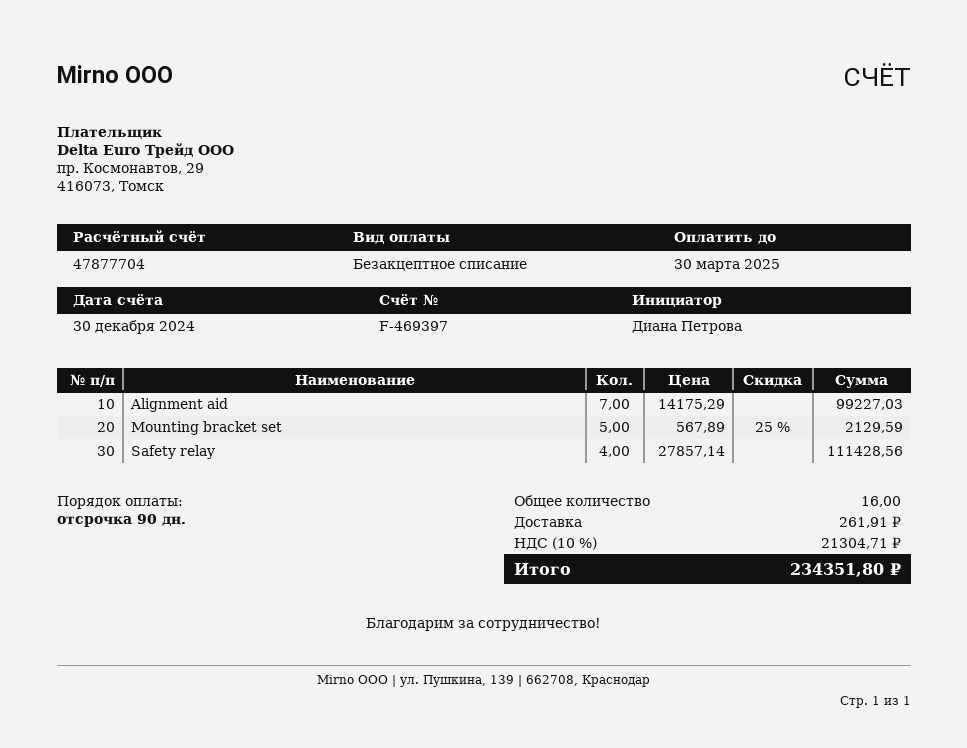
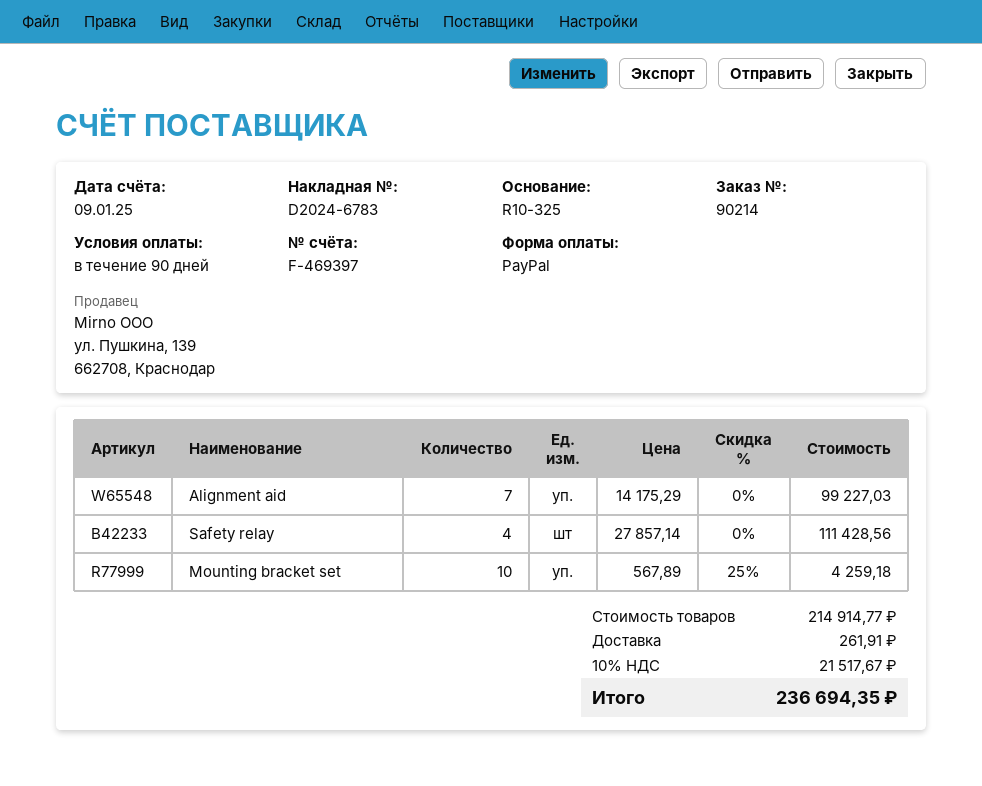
invoice date: 2024-12-30 -> 2025-01-09
payment method: direct debit -> PayPal
Mounting bracket set: 5 x 567.89 - 25% = 2129.59 -> 10 x 567.89 - 25% = 4259.18
tax: 10% = 21304.71 -> 10% = 21517.67
total: 234351.80 -> 236694.35

